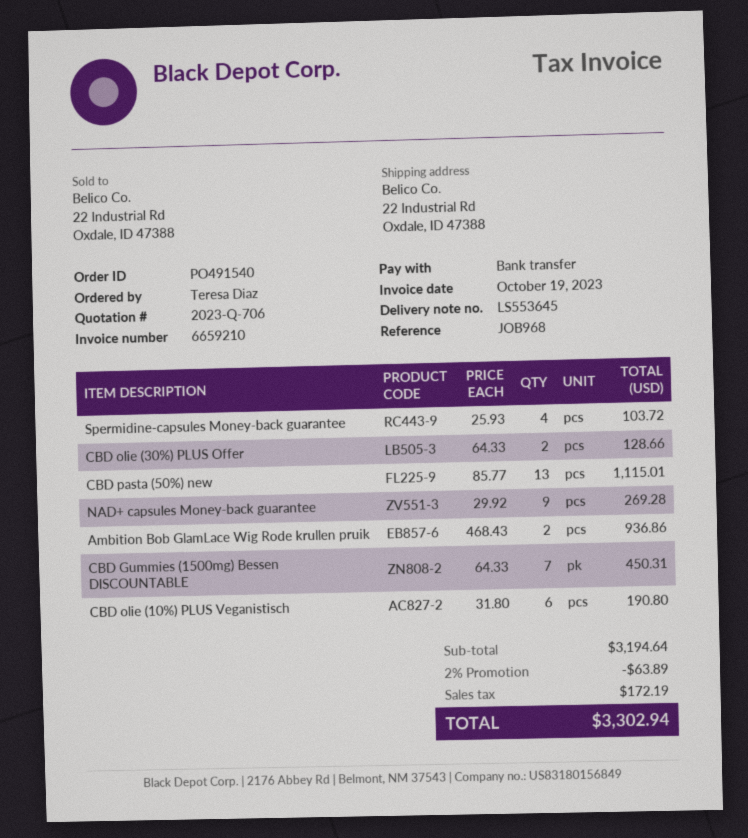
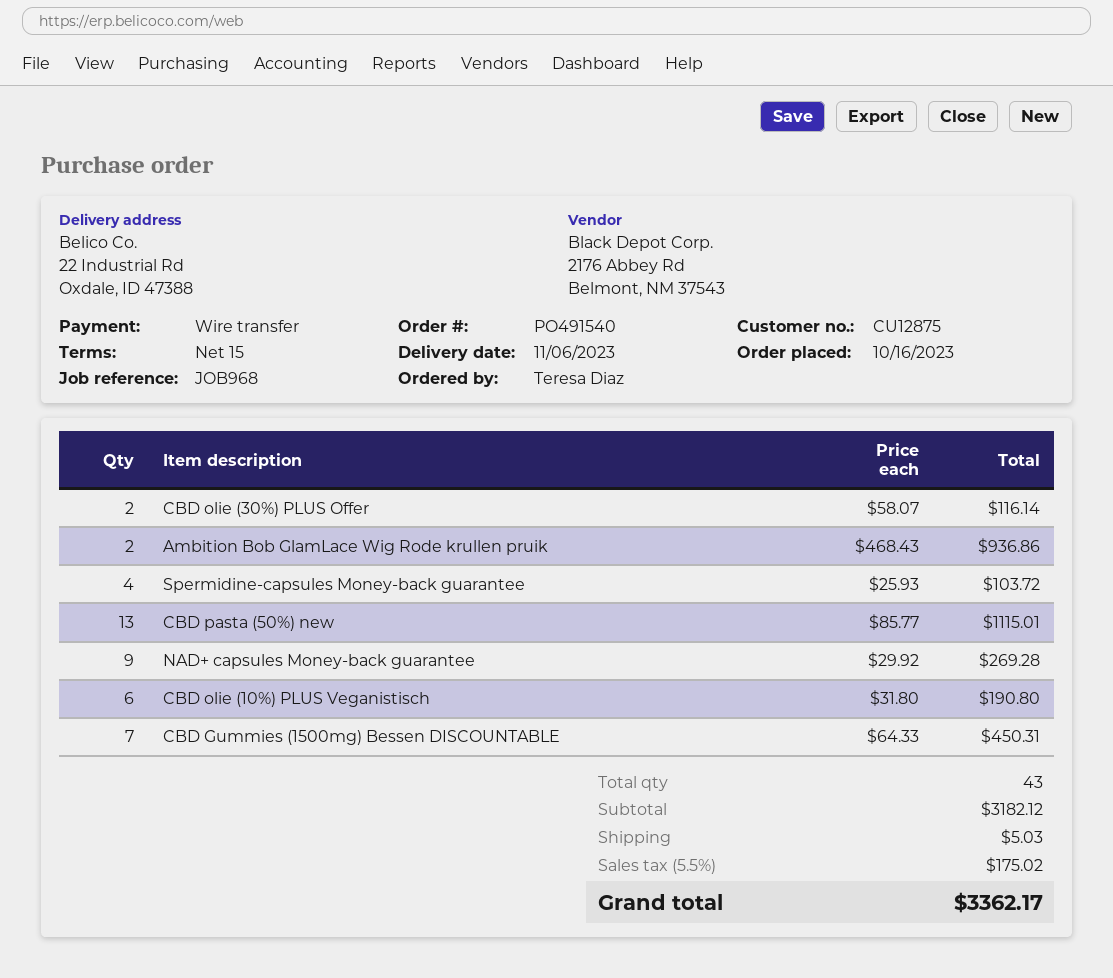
CBD olie (30%) PLUS Offer: 2 x 64.33 = 128.66 -> 2 x 58.07 = 116.14
subtotal: 3194.64 -> 3182.12
discount: 2% = 63.89 -> none
shipping: none -> 5.03
tax: 172.19 -> 175.02
total: 3302.94 -> 3362.17

